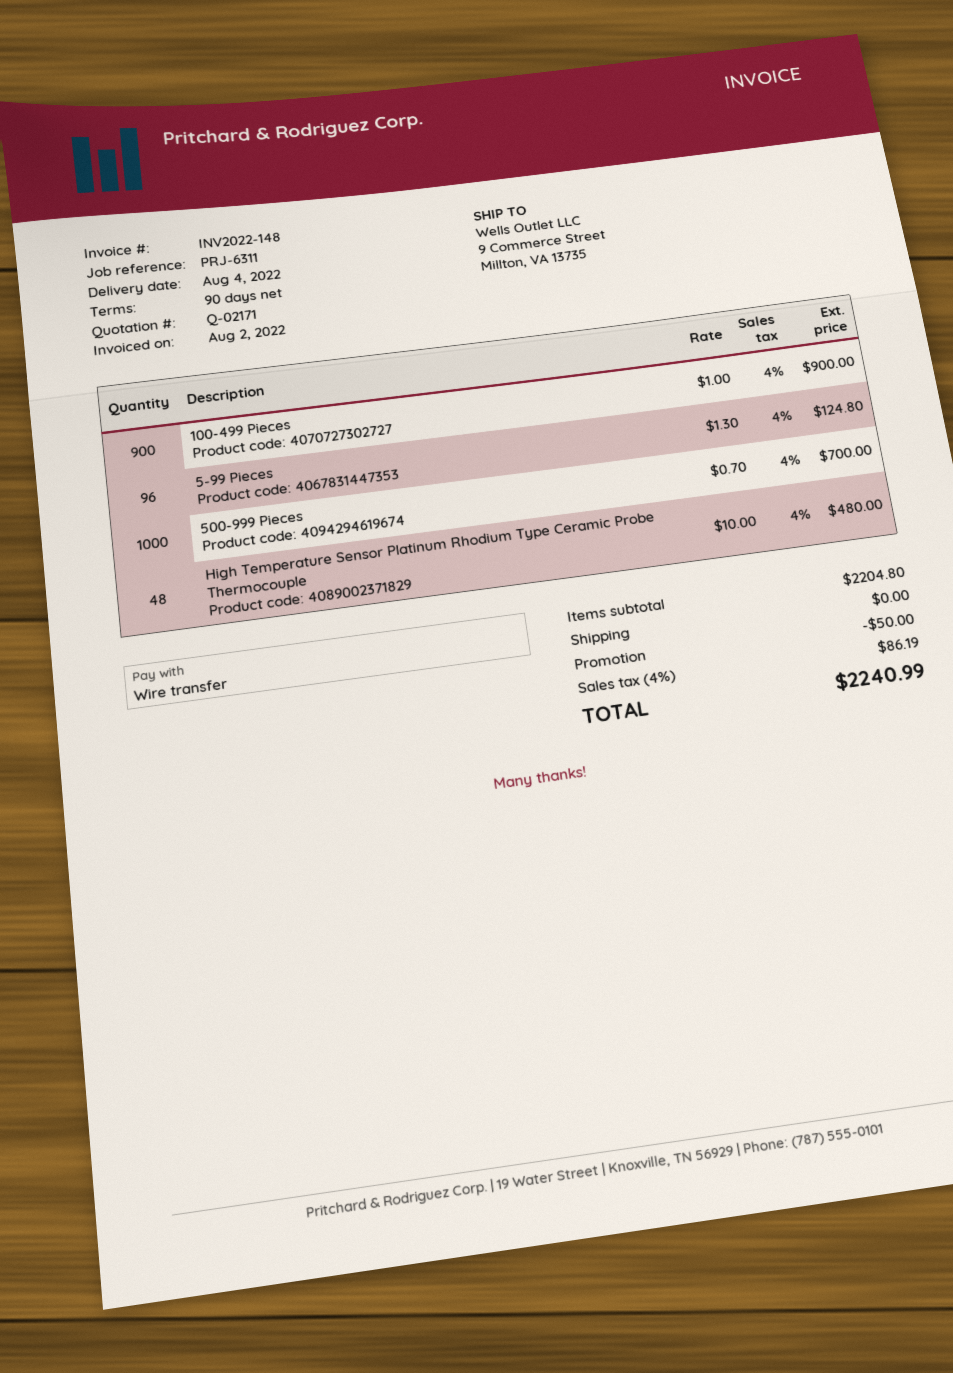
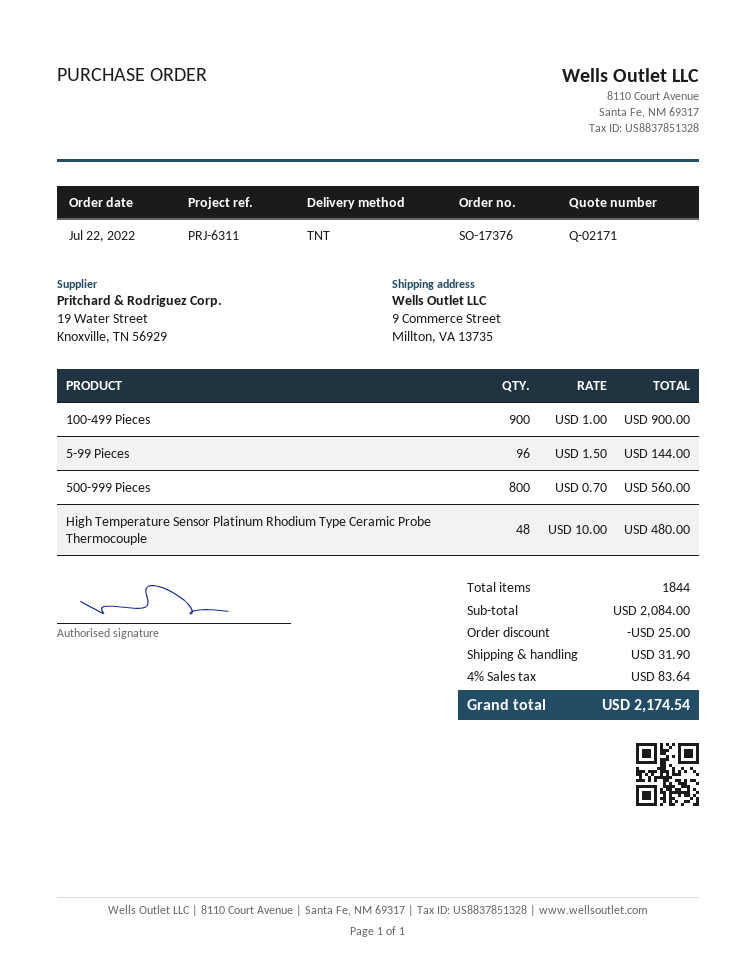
5-99 Pieces: 96 x 1.30 = 124.80 -> 96 x 1.50 = 144.00
500-999 Pieces: 1000 x 0.70 = 700.00 -> 800 x 0.70 = 560.00
subtotal: 2204.80 -> 2084.00
discount: 50.00 -> 25.00
shipping: 0.00 -> 31.90
tax: 4% = 86.19 -> 4% = 83.64
total: 2240.99 -> 2174.54

